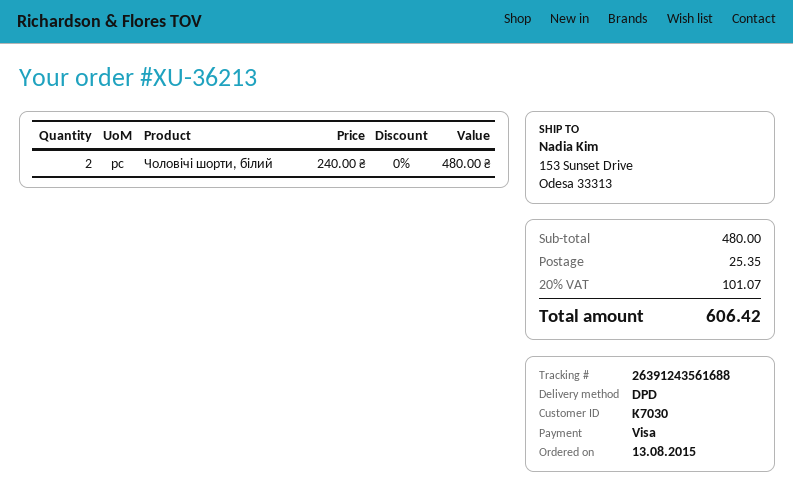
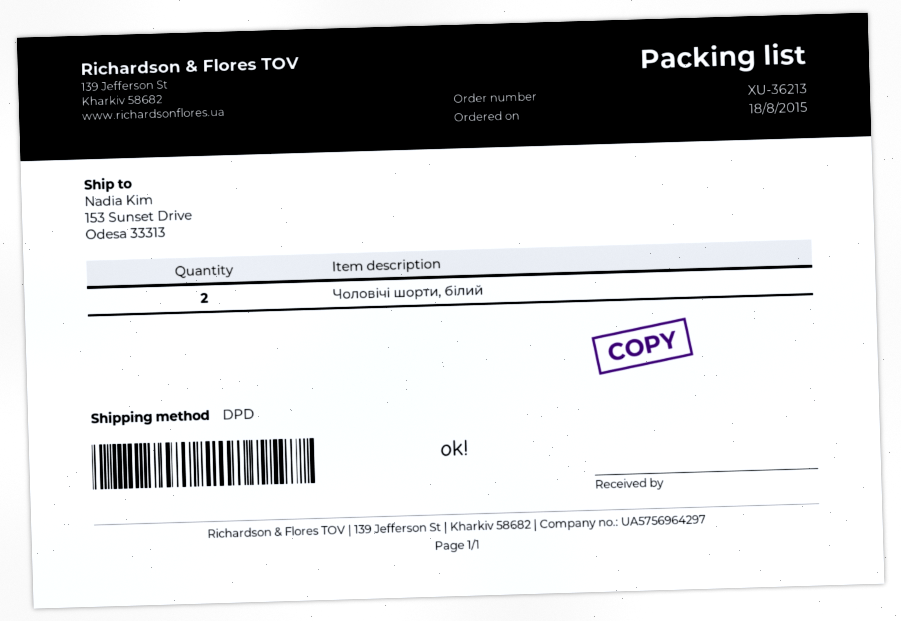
order date: 2015-08-13 -> 2015-08-18

